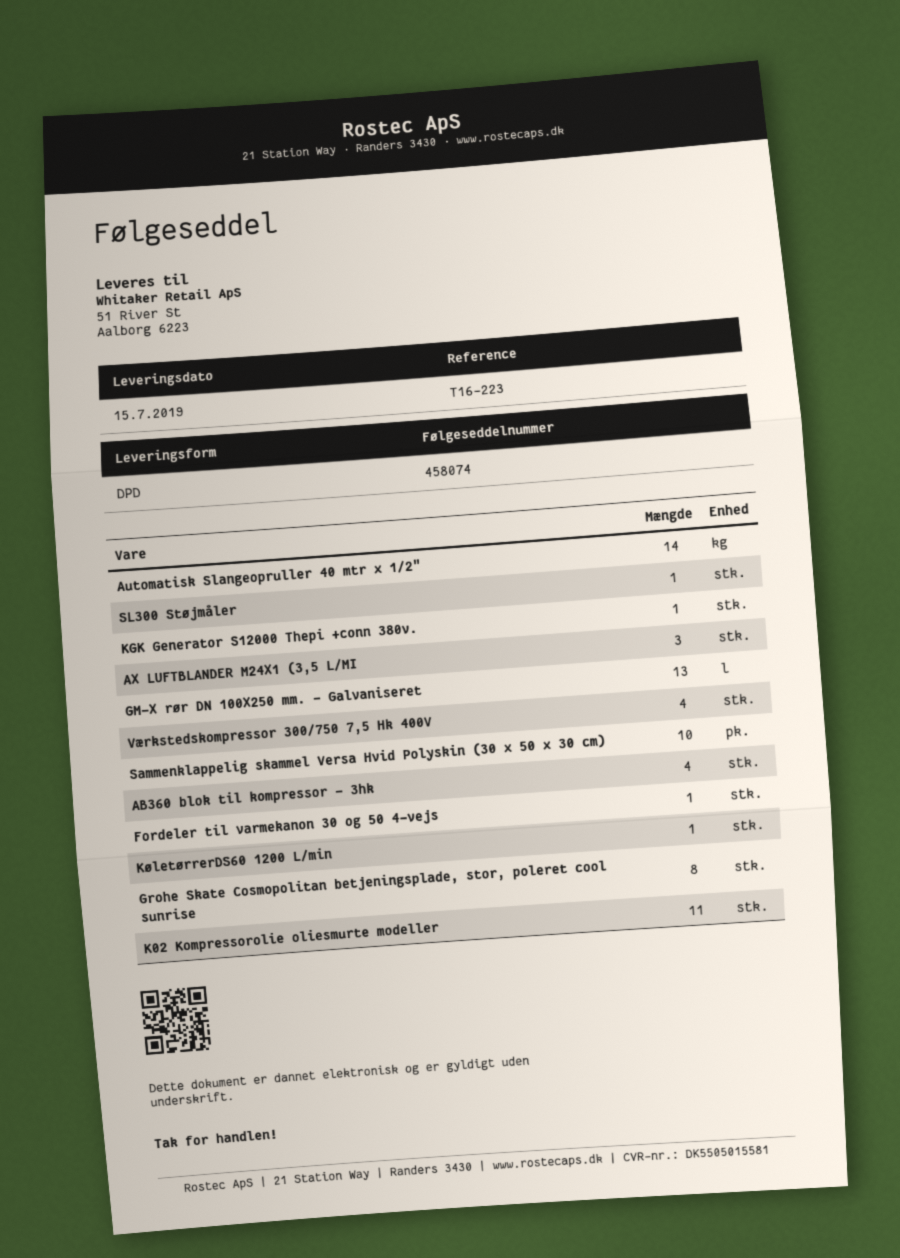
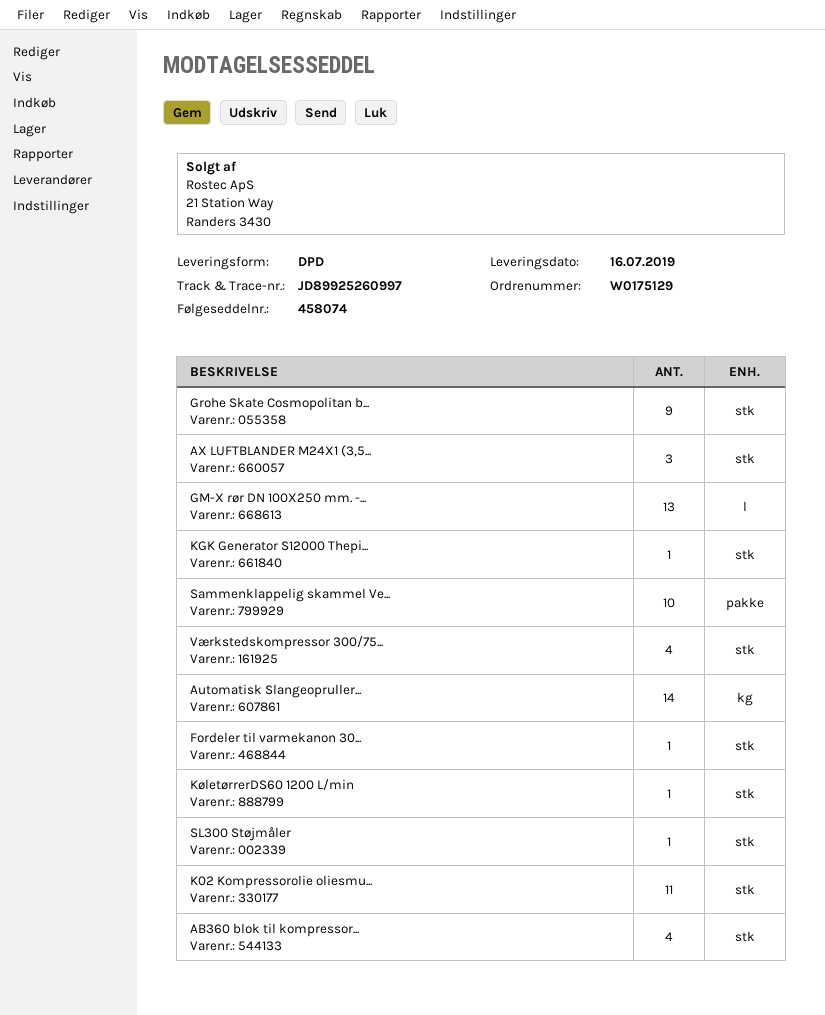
delivery date: 2019-07-15 -> 2019-07-16
Grohe Skate Cosmopolitan betjeningsplade, stor, poleret cool sunrise: 8 -> 9

